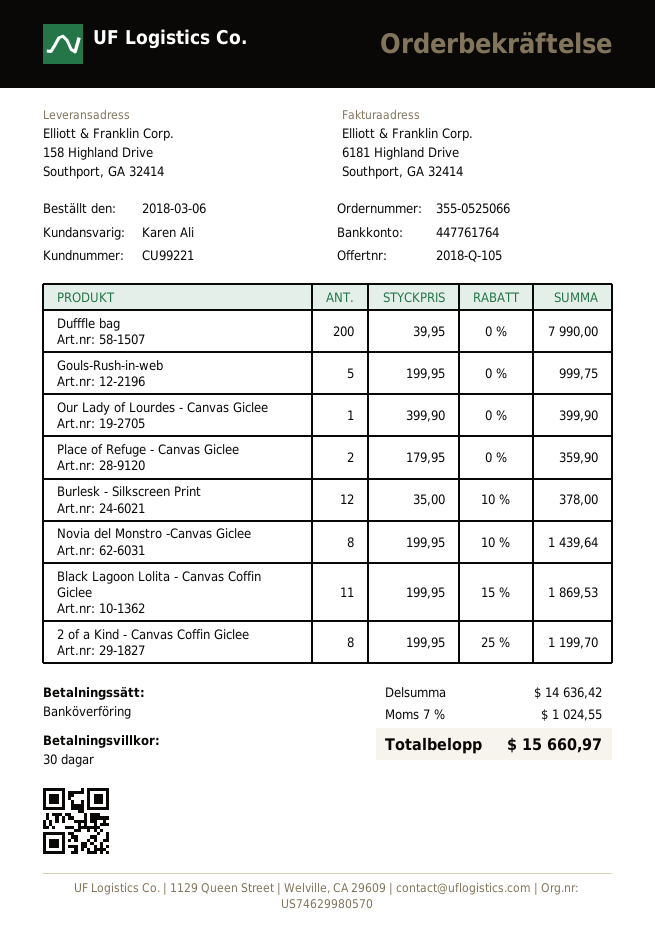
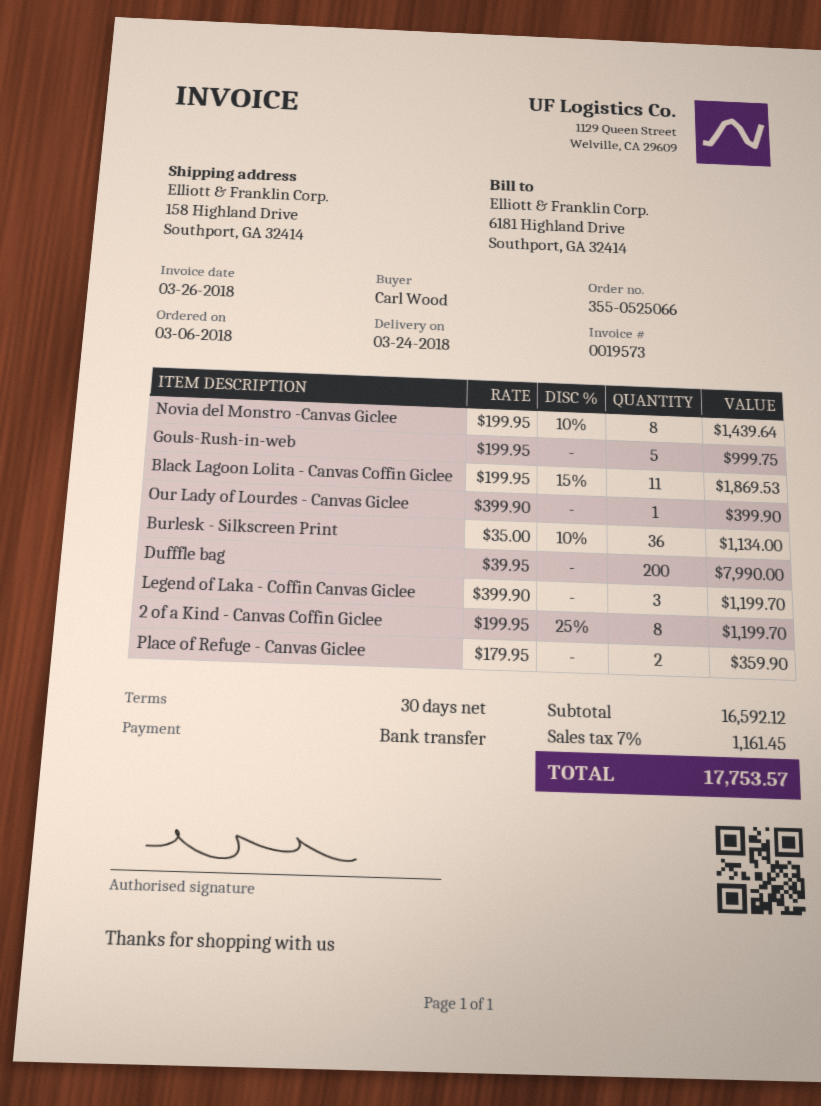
Burlesk - Silkscreen Print: 12 x 35.00 - 10% = 378.00 -> 36 x 35.00 - 10% = 1134.00
Legend of Laka - Coffin Canvas Giclee: none -> 3 x 399.90 = 1199.70
subtotal: 14636.42 -> 16592.12
tax: 7% = 1024.55 -> 7% = 1161.45
total: 15660.97 -> 17753.57

